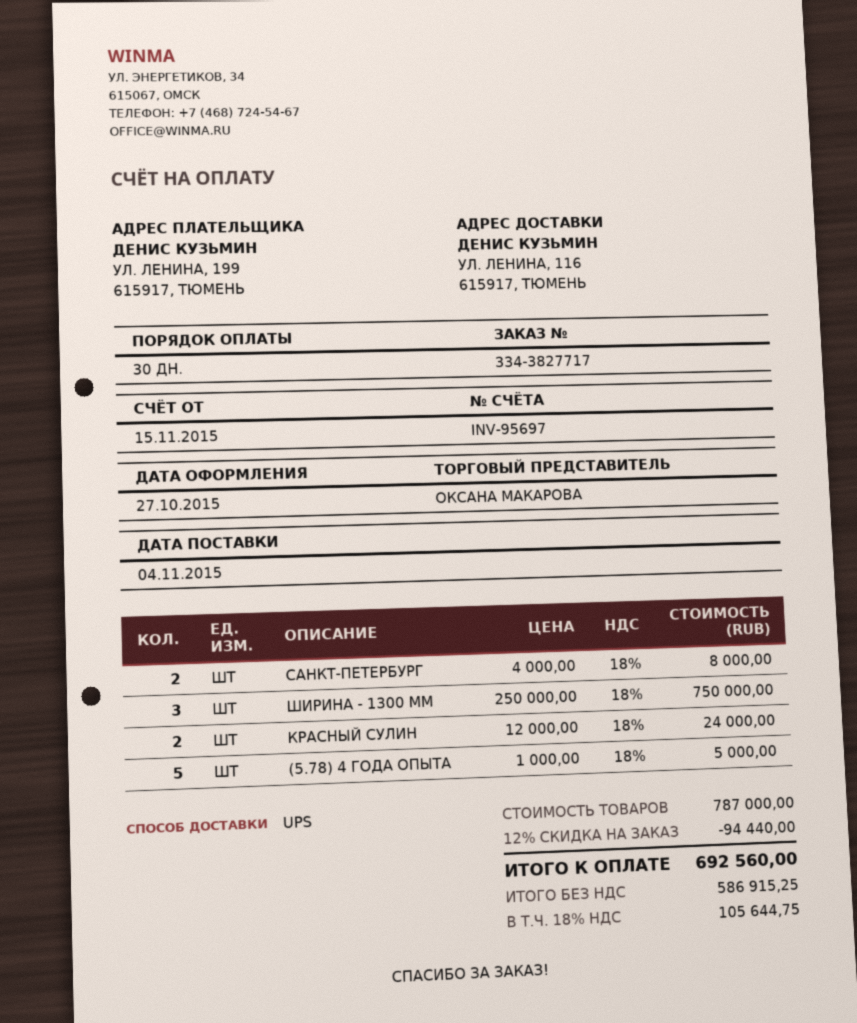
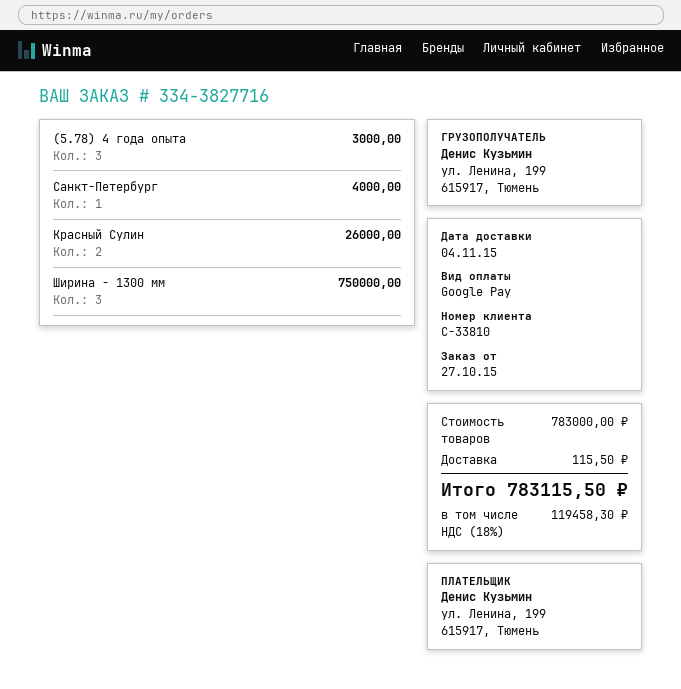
order number: 334-3827717 -> 334-3827716
ship to: УЛ. ЛЕНИНА, 116, 615917, ТЮМЕНЬ -> ул. Ленина, 199, 615917, Тюмень
САНКТ-ПЕТЕРБУРГ: 2 for 8000.00 -> 1 for 4000.00
КРАСНЫЙ СУЛИН: 2 for 24000.00 -> 2 for 26000.00
(5.78) 4 ГОДА ОПЫТА: 5 for 5000.00 -> 3 for 3000.00
subtotal: 787000.00 -> 783000.00
discount: 12% = 94440.00 -> none
shipping: none -> 115.50
tax: 18% = 105644.75 -> 18% = 119458.30
total: 692560.00 -> 783115.50

